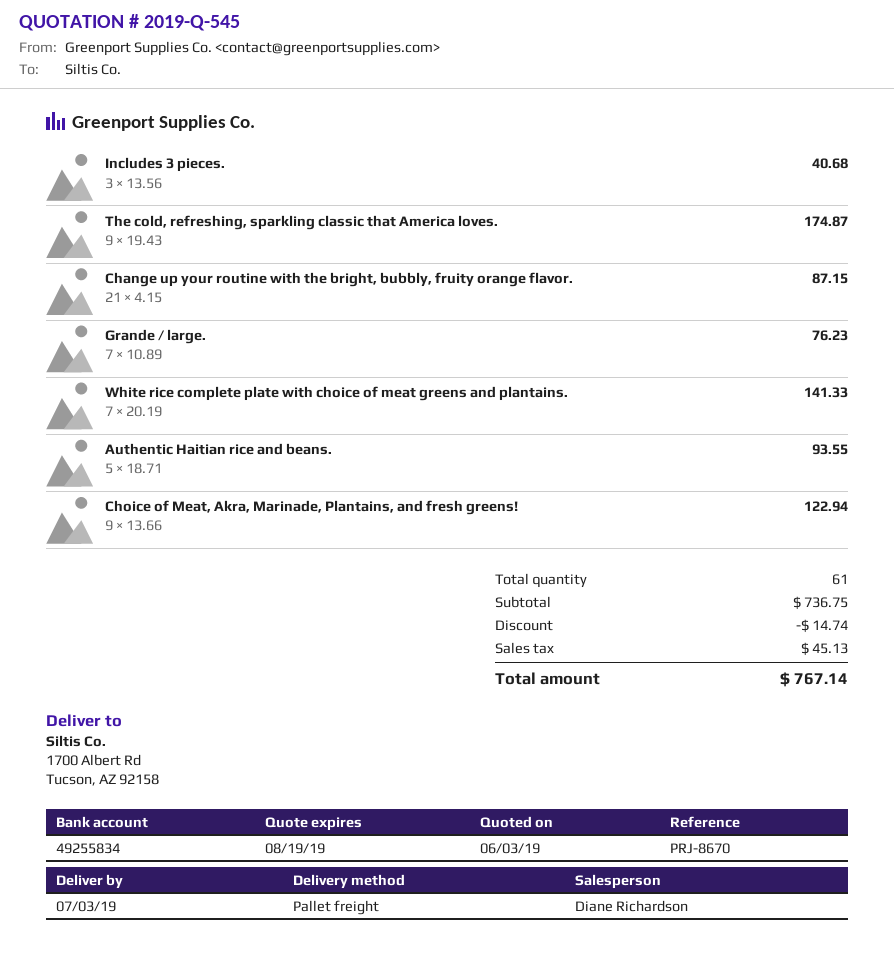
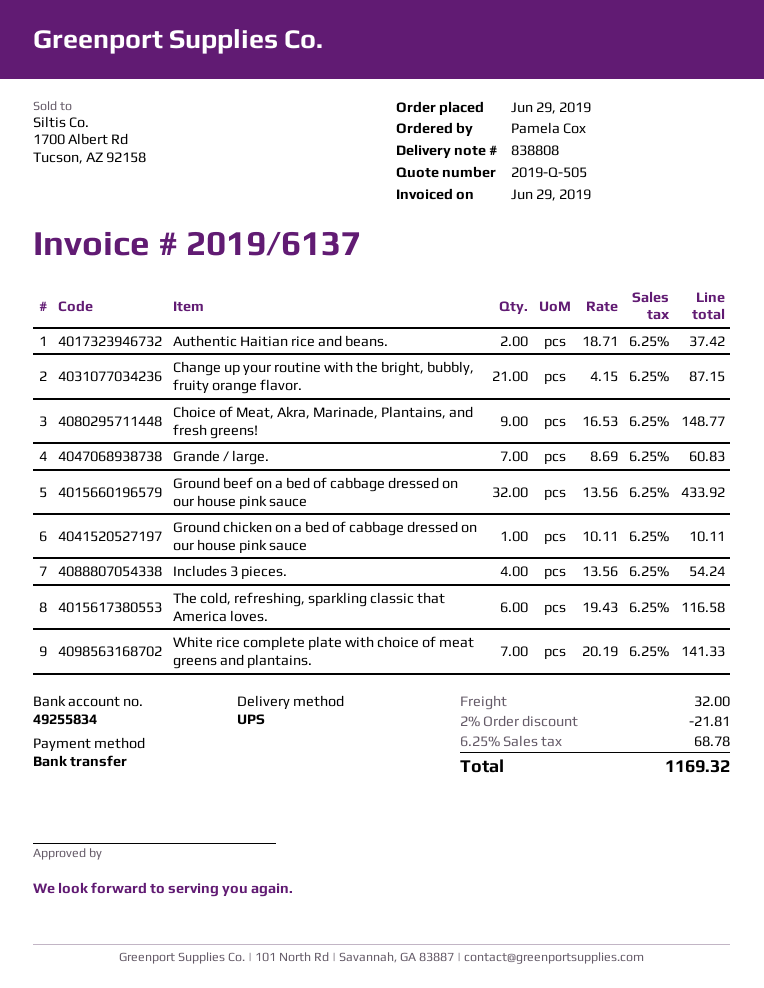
quote number: 2019-Q-545 -> 2019-Q-505
shipping method: pallet freight -> UPS
Includes 3 pieces.: 3 x 13.56 = 40.68 -> 4 x 13.56 = 54.24
The cold, refreshing, sparkling classic that America loves.: 9 x 19.43 = 174.87 -> 6 x 19.43 = 116.58
Grande / large.: 7 x 10.89 = 76.23 -> 7 x 8.69 = 60.83
Authentic Haitian rice and beans.: 5 x 18.71 = 93.55 -> 2 x 18.71 = 37.42
Choice of Meat, Akra, Marinade, Plantains, and fresh greens!: 9 x 13.66 = 122.94 -> 9 x 16.53 = 148.77
Ground beef on a bed of cabbage dressed on our house pink sauce: none -> 32 x 13.56 = 433.92
Ground chicken on a bed of cabbage dressed on our house pink sauce: none -> 1 x 10.11 = 10.11
discount: 14.74 -> 21.81
shipping: none -> 32.00
tax: 45.13 -> 68.78
total: 767.14 -> 1169.32

